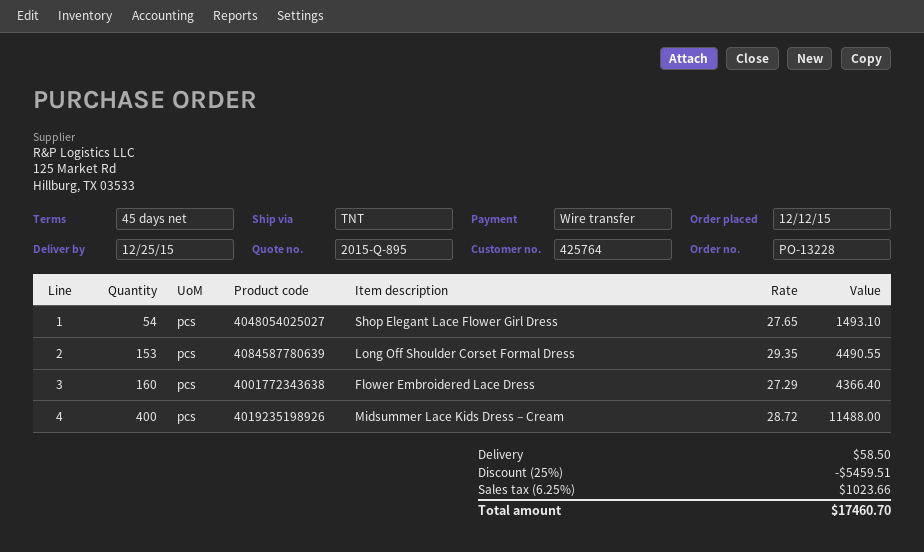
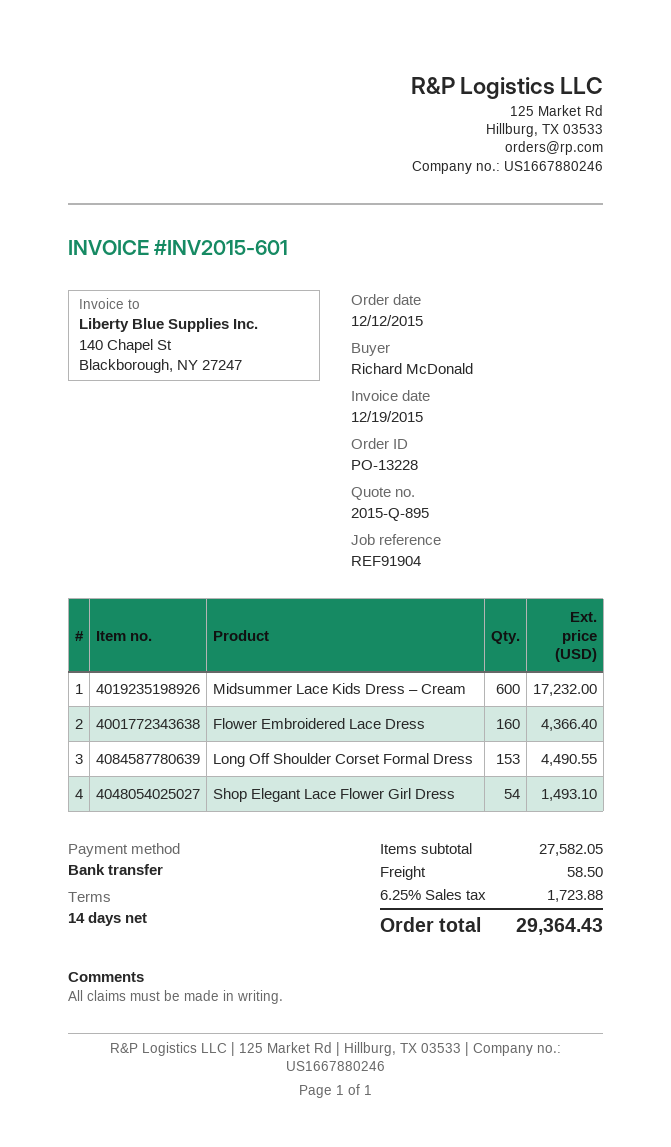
payment terms: 45 days -> 14 days
Midsummer Lace Kids Dress – Cream: 400 for 11488.00 -> 600 for 17232.00
discount: 25% = 5459.51 -> none
tax: 6.25% = 1023.66 -> 6.25% = 1723.88
total: 17460.70 -> 29364.43

